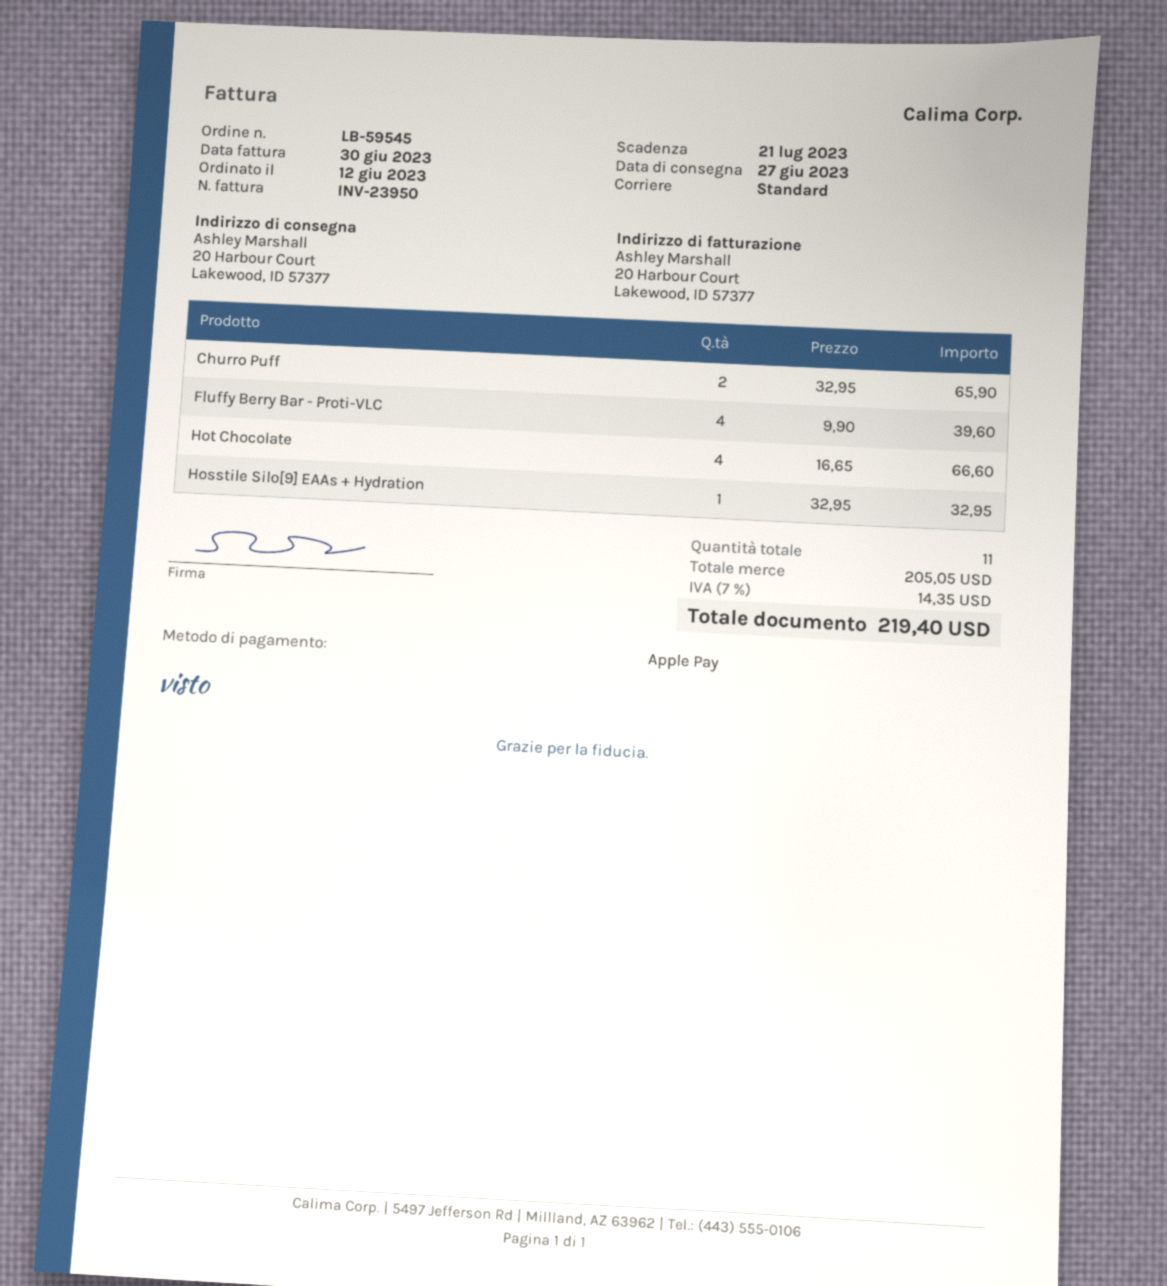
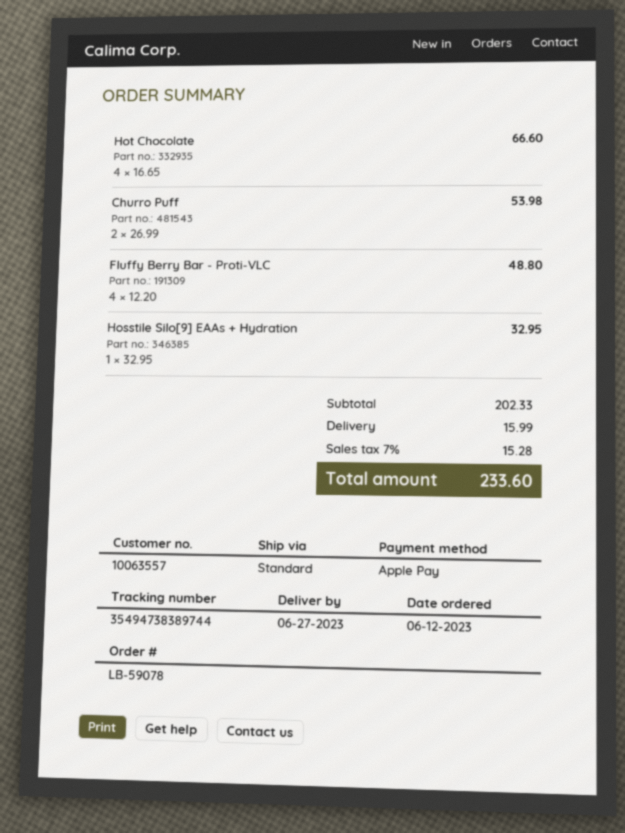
order number: LB-59545 -> LB-59078
Churro Puff: 2 x 32.95 = 65.90 -> 2 x 26.99 = 53.98
Fluffy Berry Bar - Proti-VLC: 4 x 9.90 = 39.60 -> 4 x 12.20 = 48.80
subtotal: 205.05 -> 202.33
shipping: none -> 15.99
tax: 7% = 14.35 -> 7% = 15.28
total: 219.40 -> 233.60

